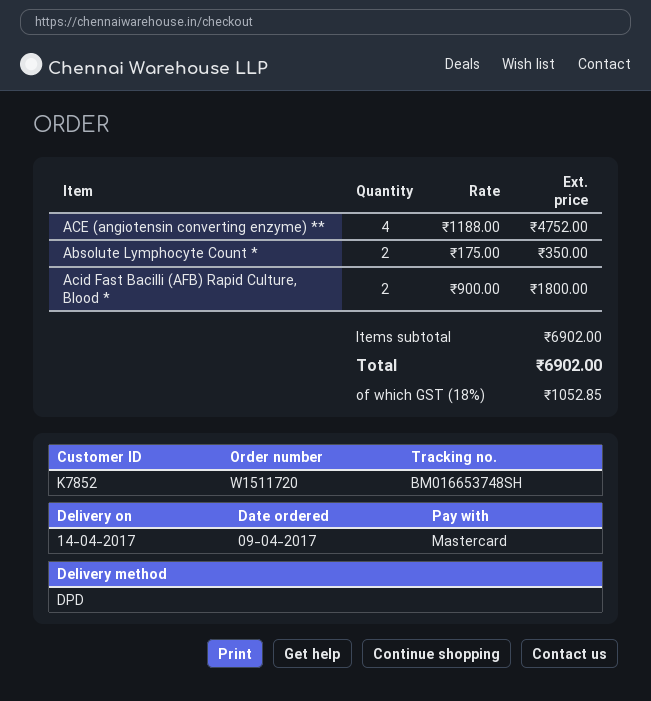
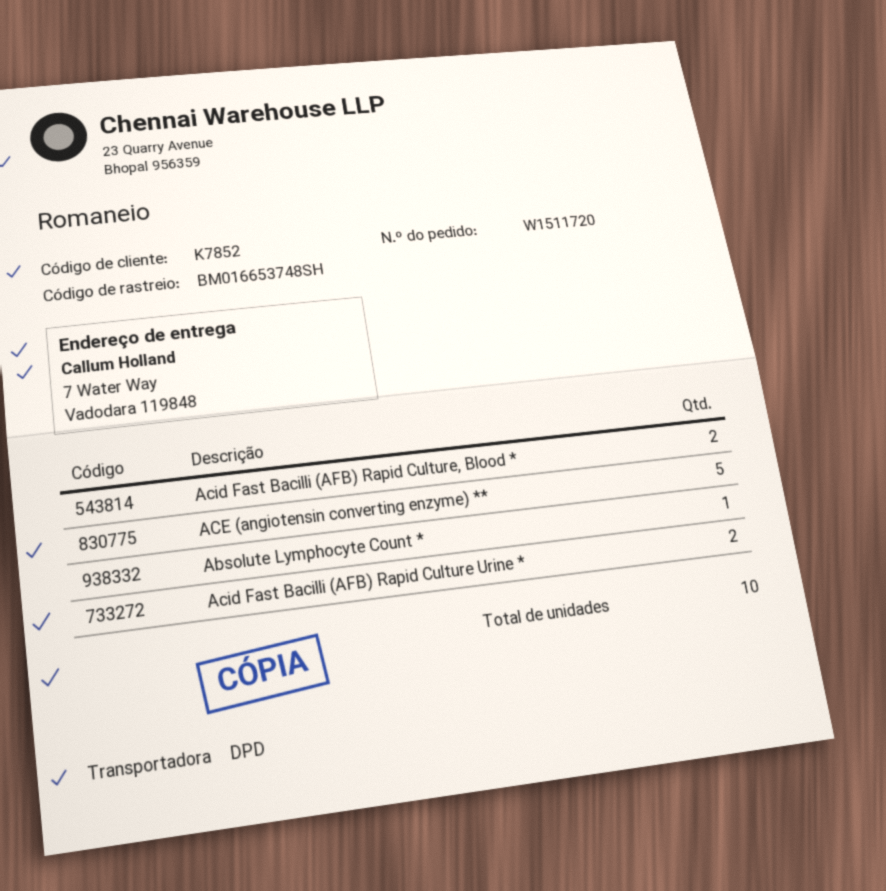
ACE (angiotensin converting enzyme) **: 4 -> 5
Absolute Lymphocyte Count *: 2 -> 1
Acid Fast Bacilli (AFB) Rapid Culture Urine *: none -> 2

